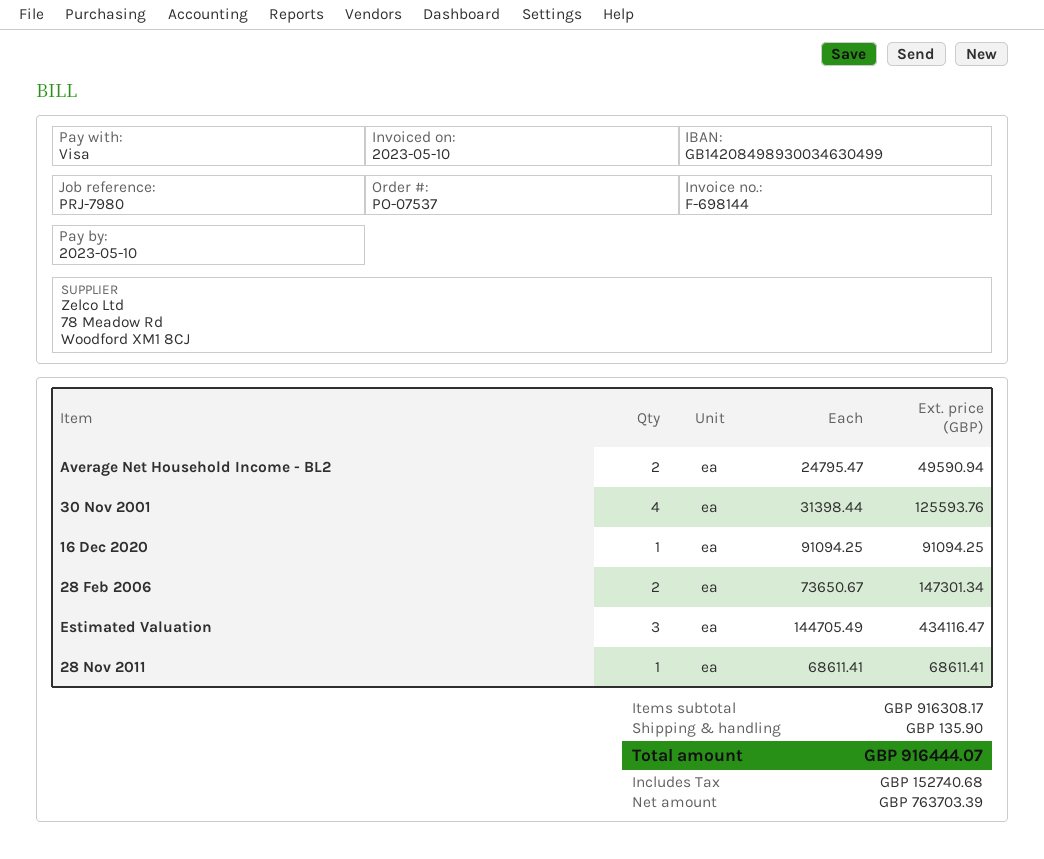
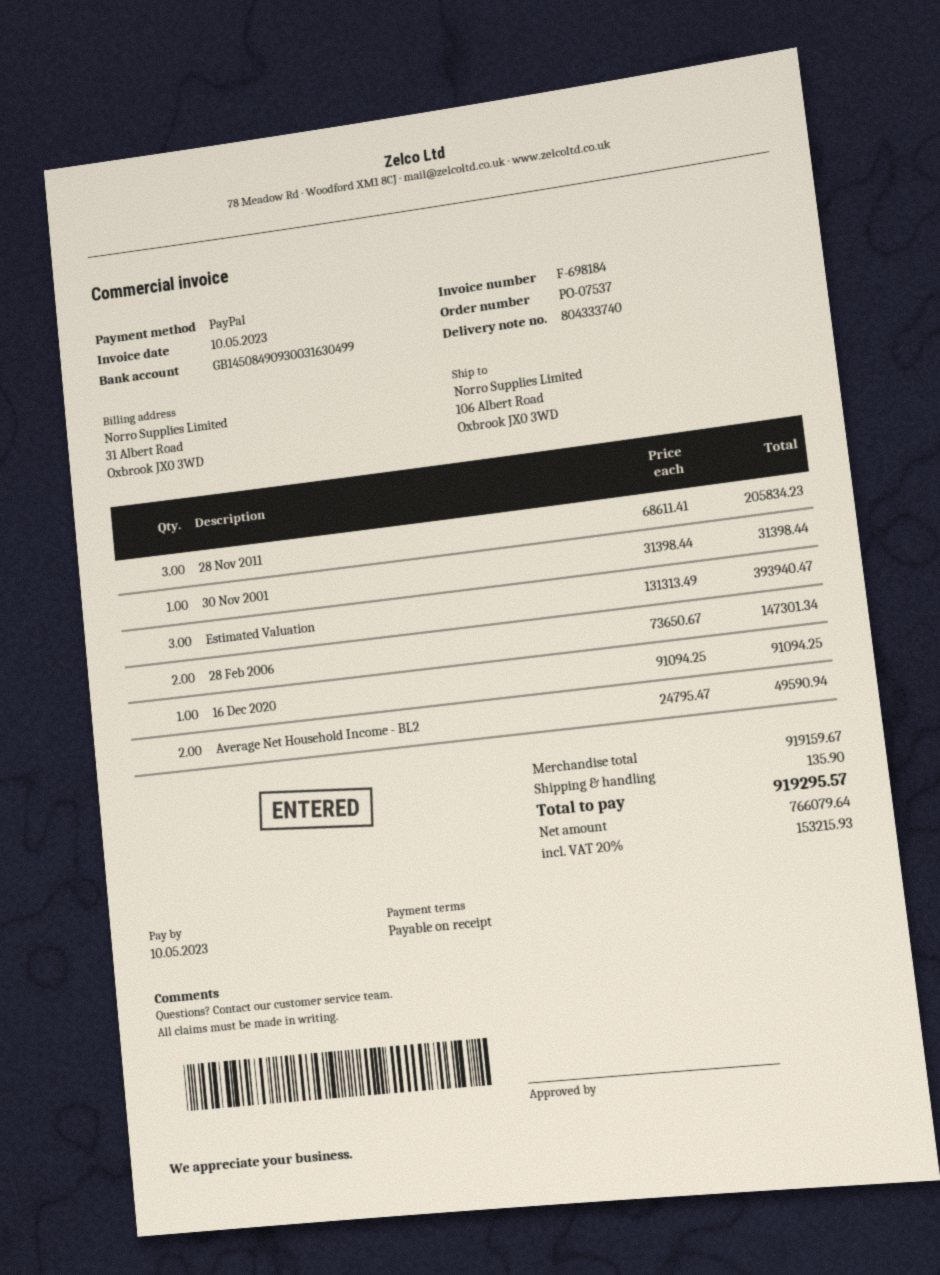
invoice number: F-698144 -> F-698184
payment method: Visa -> PayPal
bank account: GB14208498930034630499 -> GB14508490930031630499
30 Nov 2001: 4 x 31398.44 = 125593.76 -> 1 x 31398.44 = 31398.44
Estimated Valuation: 3 x 144705.49 = 434116.47 -> 3 x 131313.49 = 393940.47
28 Nov 2011: 1 x 68611.41 = 68611.41 -> 3 x 68611.41 = 205834.23
subtotal: 916308.17 -> 919159.67
net: 763703.39 -> 766079.64
tax: 152740.68 -> 153215.93
total: 916444.07 -> 919295.57

